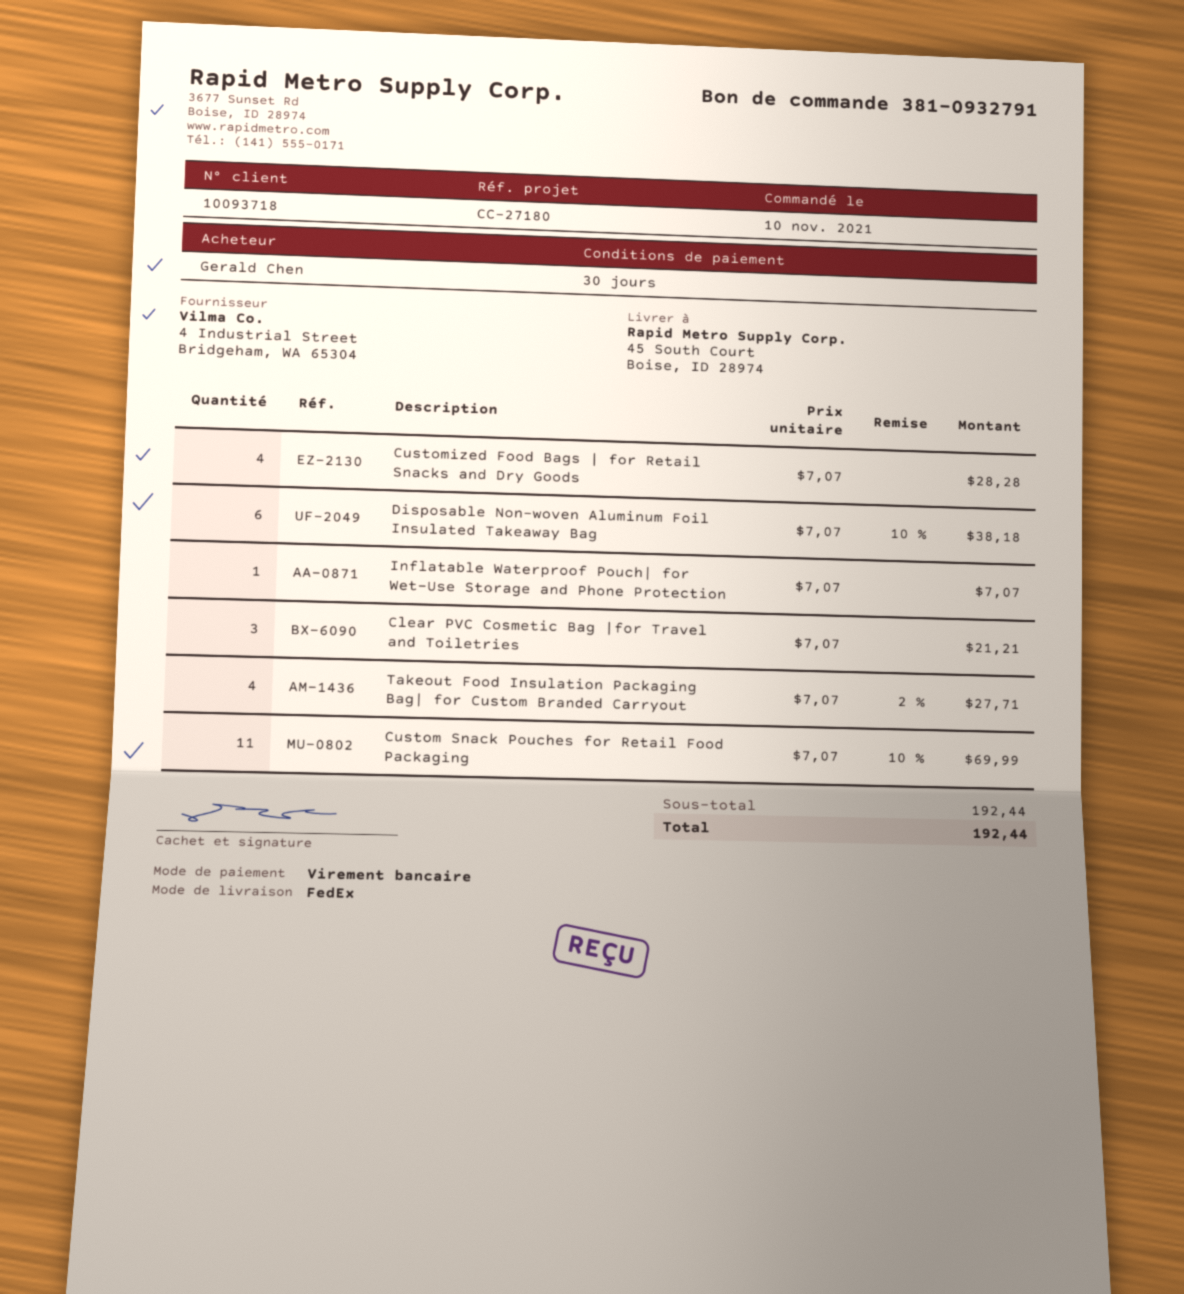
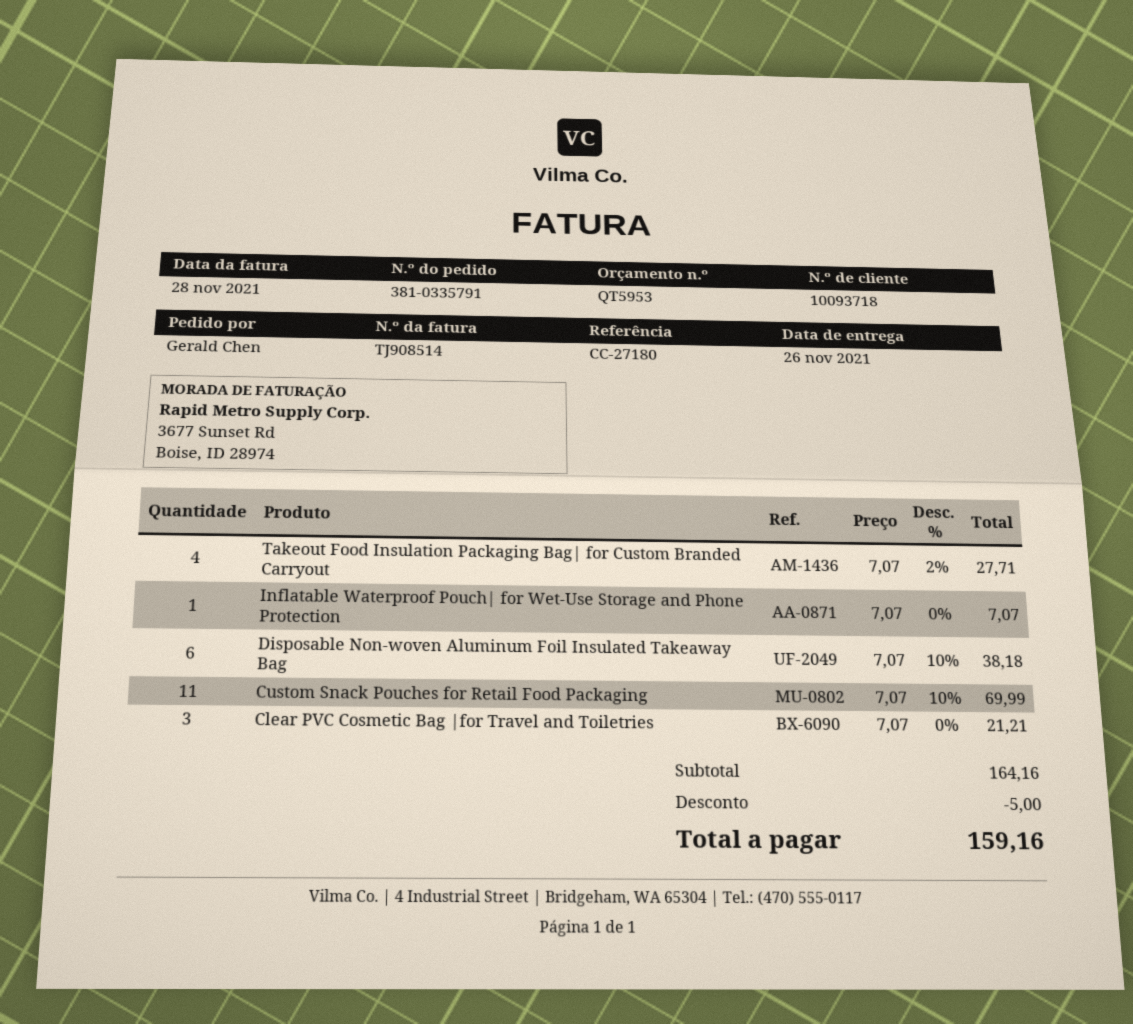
order number: 381-0932791 -> 381-0335791
Customized Food Bags | for Retail Snacks and Dry Goods: 4 x 7.07 = 28.28 -> none
subtotal: 192.44 -> 164.16
discount: none -> 5.00
total: 192.44 -> 159.16

